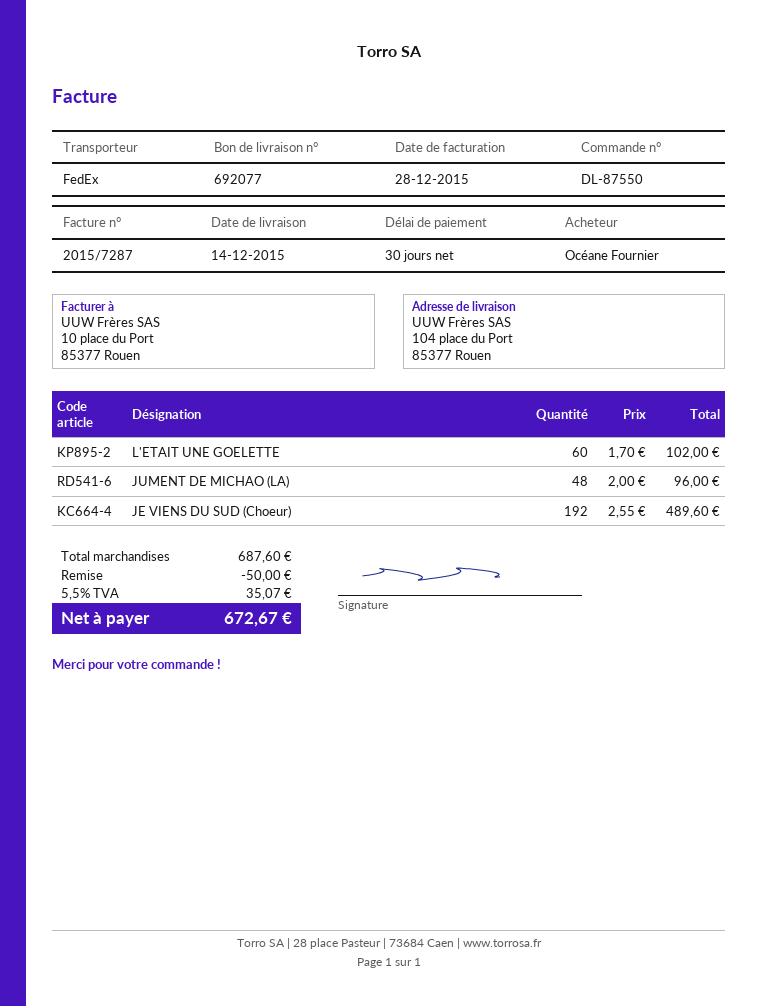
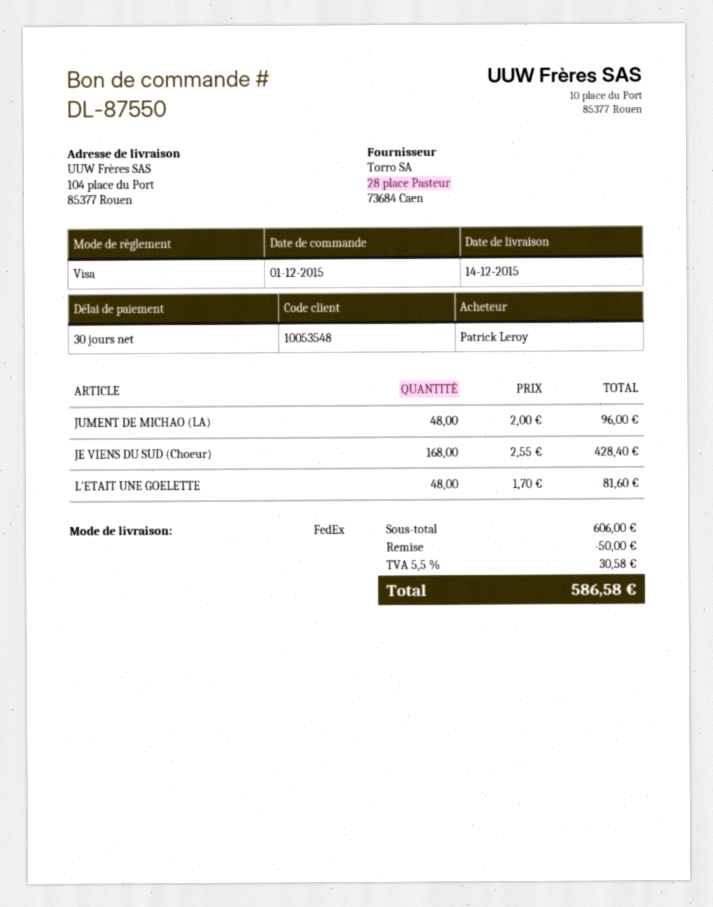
ordered by: Océane Fournier -> Patrick Leroy
L'ETAIT UNE GOELETTE: 60 x 1.70 = 102.00 -> 48 x 1.70 = 81.60
JE VIENS DU SUD (Choeur): 192 x 2.55 = 489.60 -> 168 x 2.55 = 428.40
subtotal: 687.60 -> 606.00
tax: 5.5% = 35.07 -> 5.5% = 30.58
total: 672.67 -> 586.58

